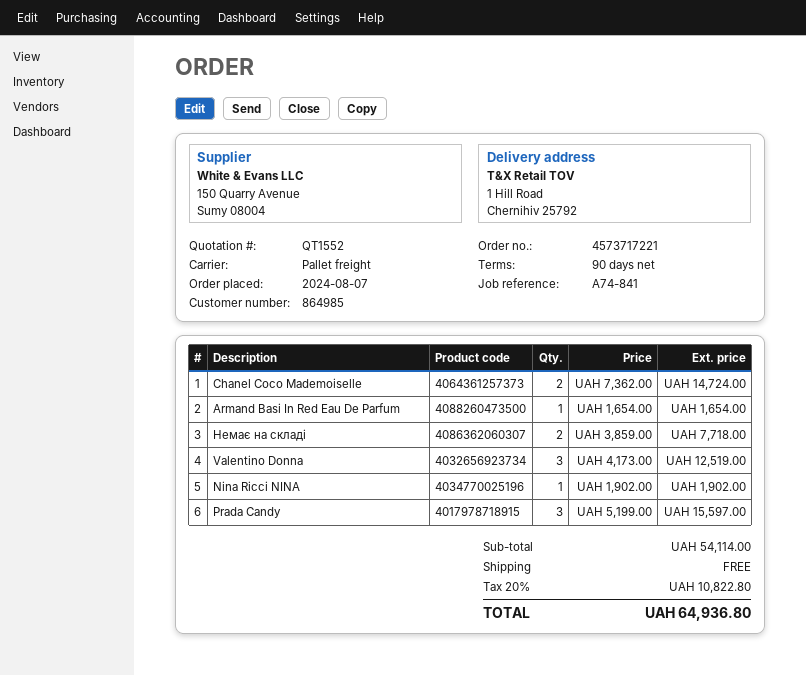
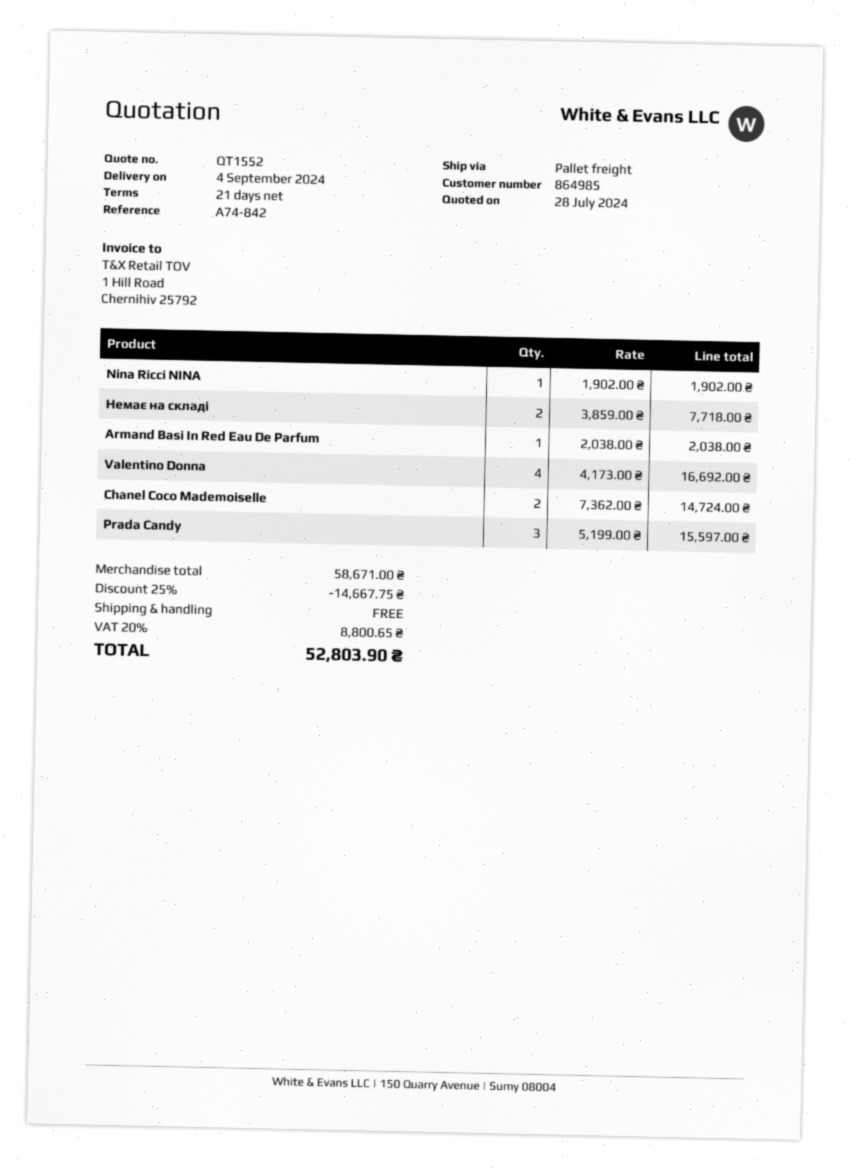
payment terms: 90 days -> 21 days
reference: A74-841 -> A74-842
Armand Basi In Red Eau De Parfum: 1 x 1654.00 = 1654.00 -> 1 x 2038.00 = 2038.00
Valentino Donna: 3 x 4173.00 = 12519.00 -> 4 x 4173.00 = 16692.00
subtotal: 54114.00 -> 58671.00
discount: none -> 25% = 14667.75
tax: 20% = 10822.80 -> 20% = 8800.65
total: 64936.80 -> 52803.90

